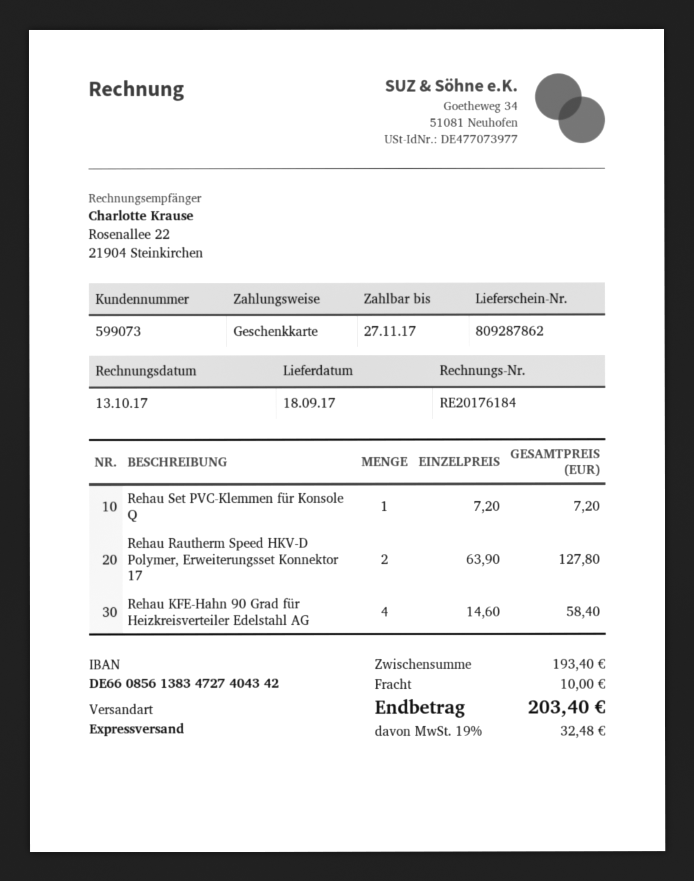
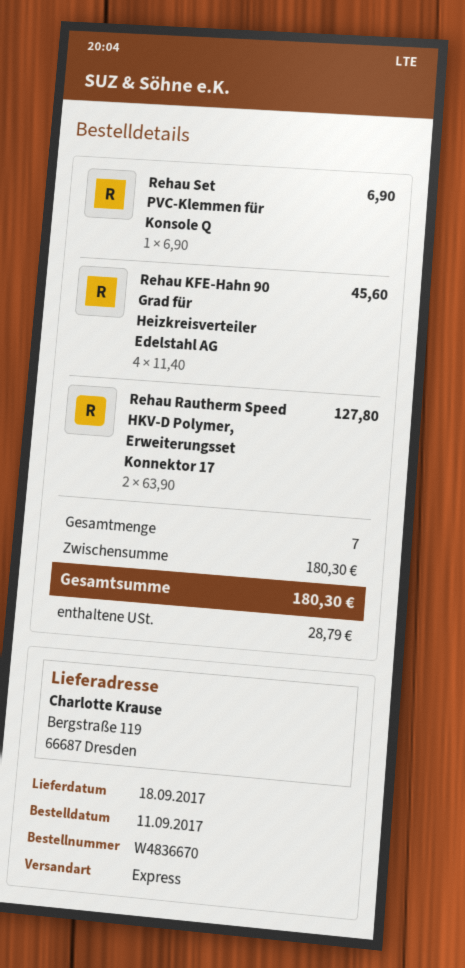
Rehau Set PVC-Klemmen für Konsole Q: 1 x 7.20 = 7.20 -> 1 x 6.90 = 6.90
Rehau KFE-Hahn 90 Grad für Heizkreisverteiler Edelstahl AG: 4 x 14.60 = 58.40 -> 4 x 11.40 = 45.60
subtotal: 193.40 -> 180.30
shipping: 10.00 -> none
tax: 32.48 -> 28.79
total: 203.40 -> 180.30

